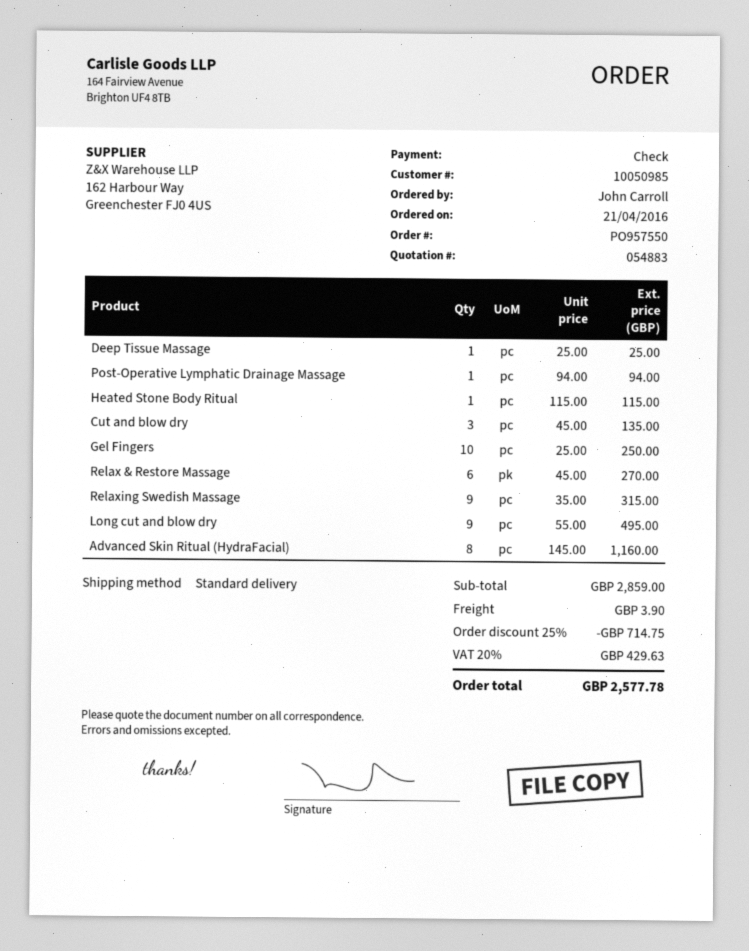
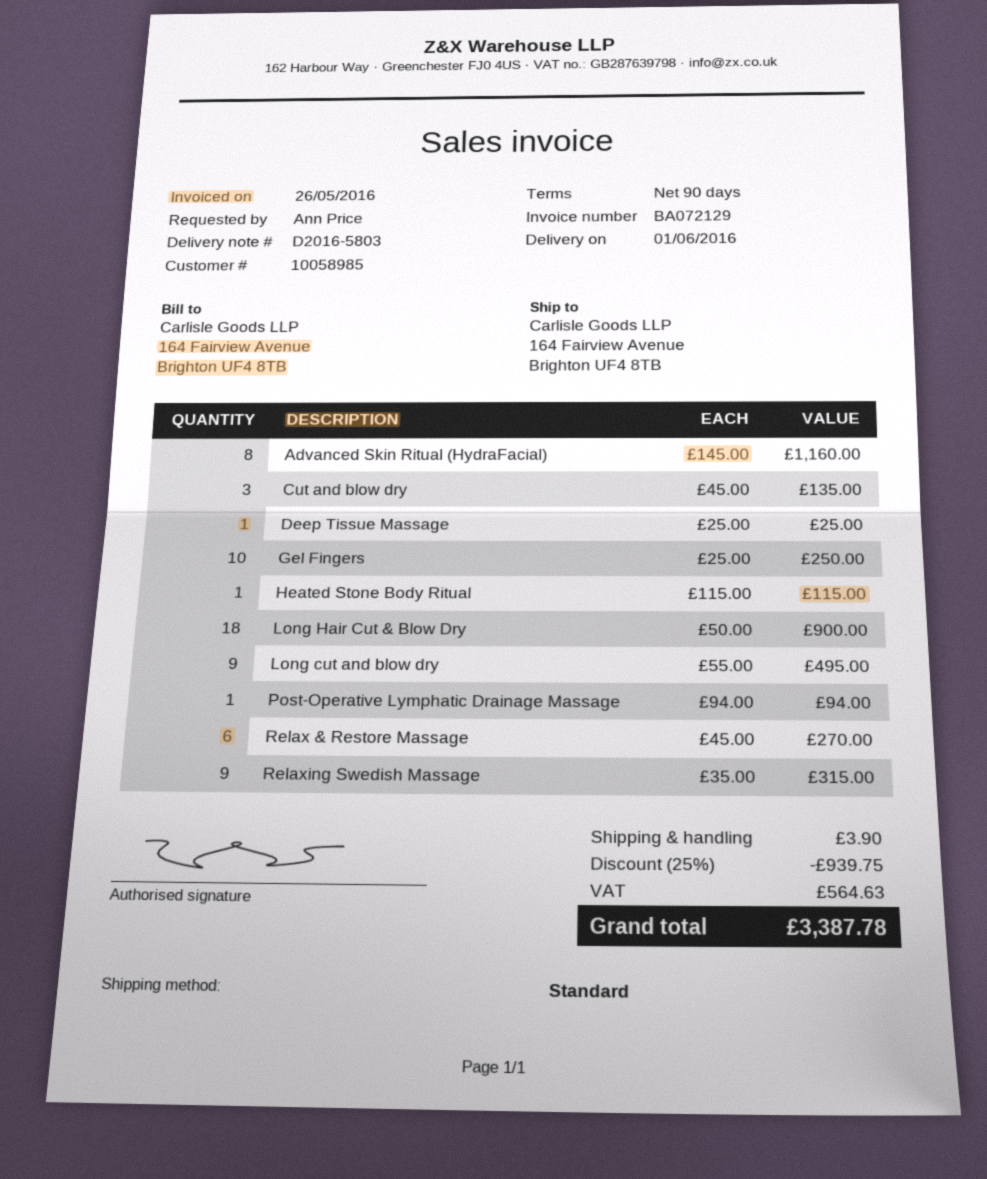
customer number: 10050985 -> 10058985
ordered by: John Carroll -> Ann Price
Long Hair Cut & Blow Dry: none -> 18 x 50.00 = 900.00
discount: 25% = 714.75 -> 25% = 939.75
tax: 429.63 -> 564.63
total: 2577.78 -> 3387.78

